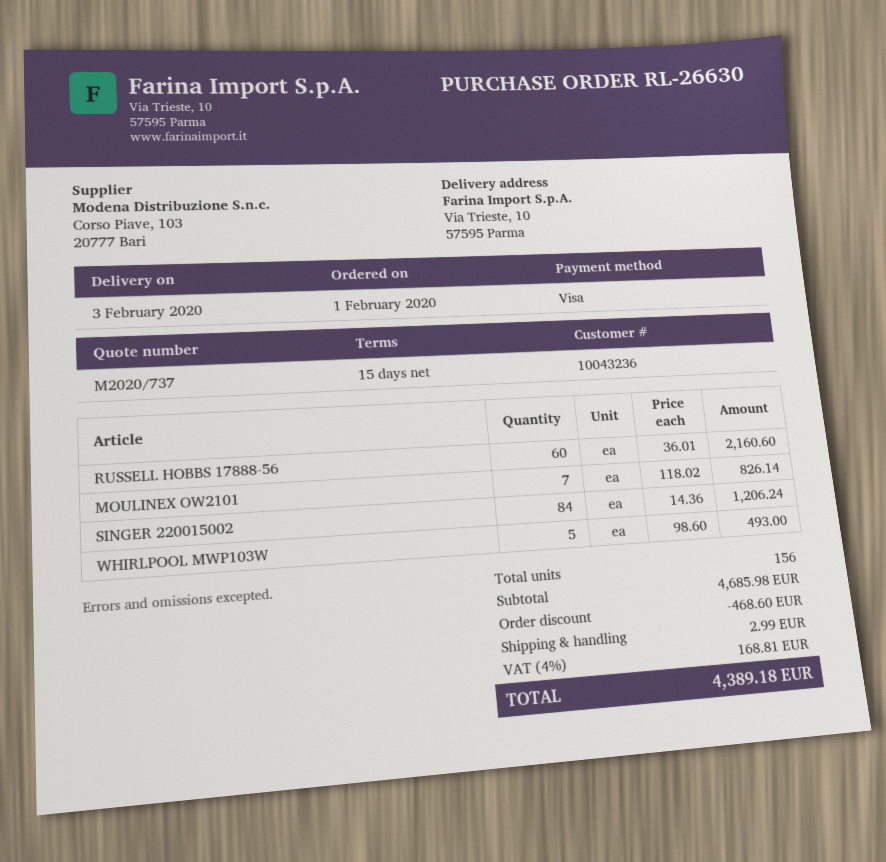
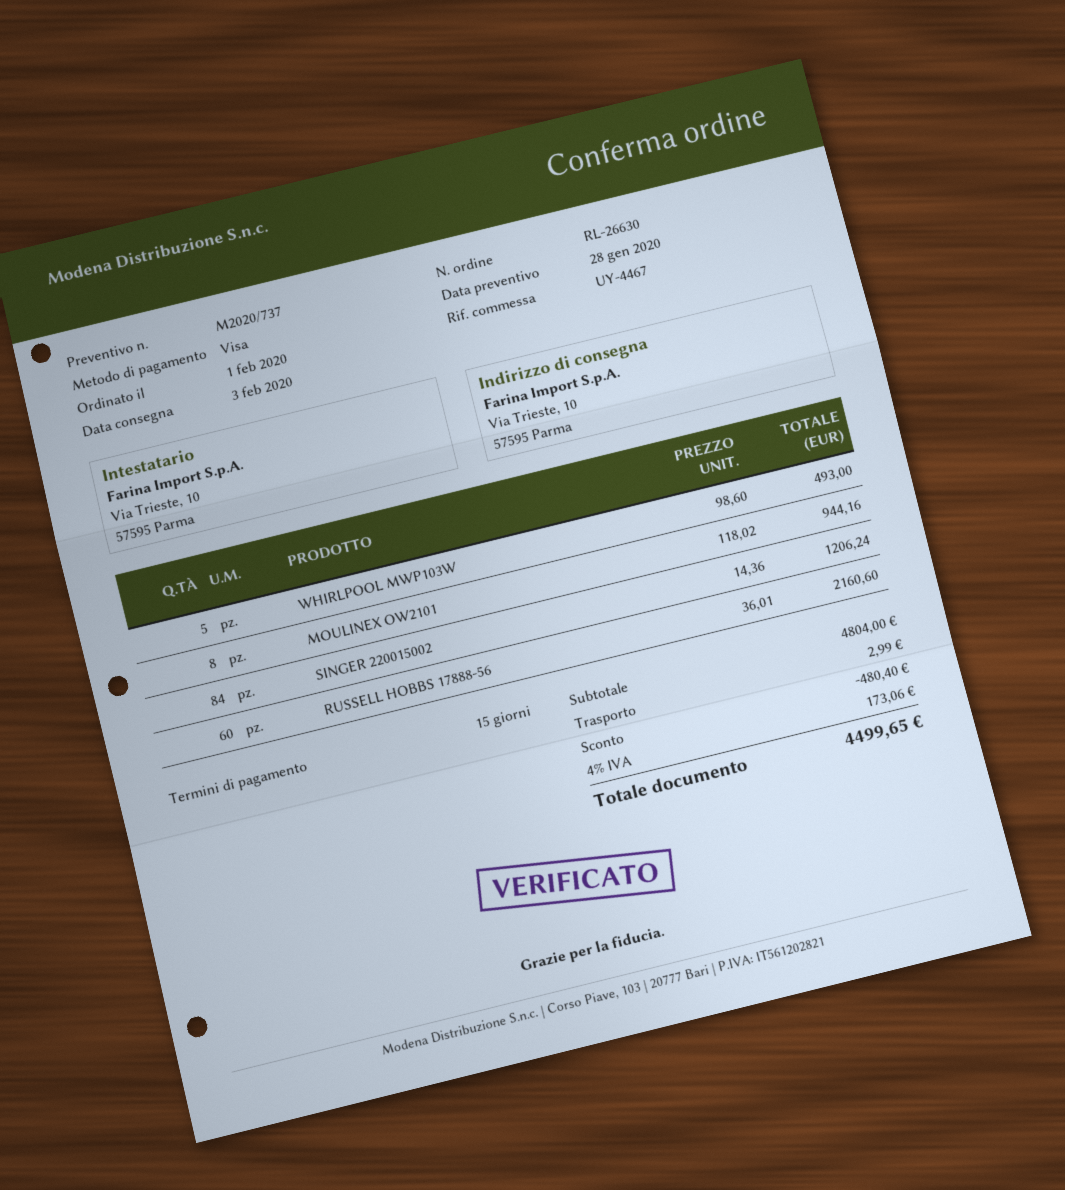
MOULINEX OW2101: 7 x 118.02 = 826.14 -> 8 x 118.02 = 944.16
subtotal: 4685.98 -> 4804.00
discount: 468.60 -> 480.40
tax: 4% = 168.81 -> 4% = 173.06
total: 4389.18 -> 4499.65

